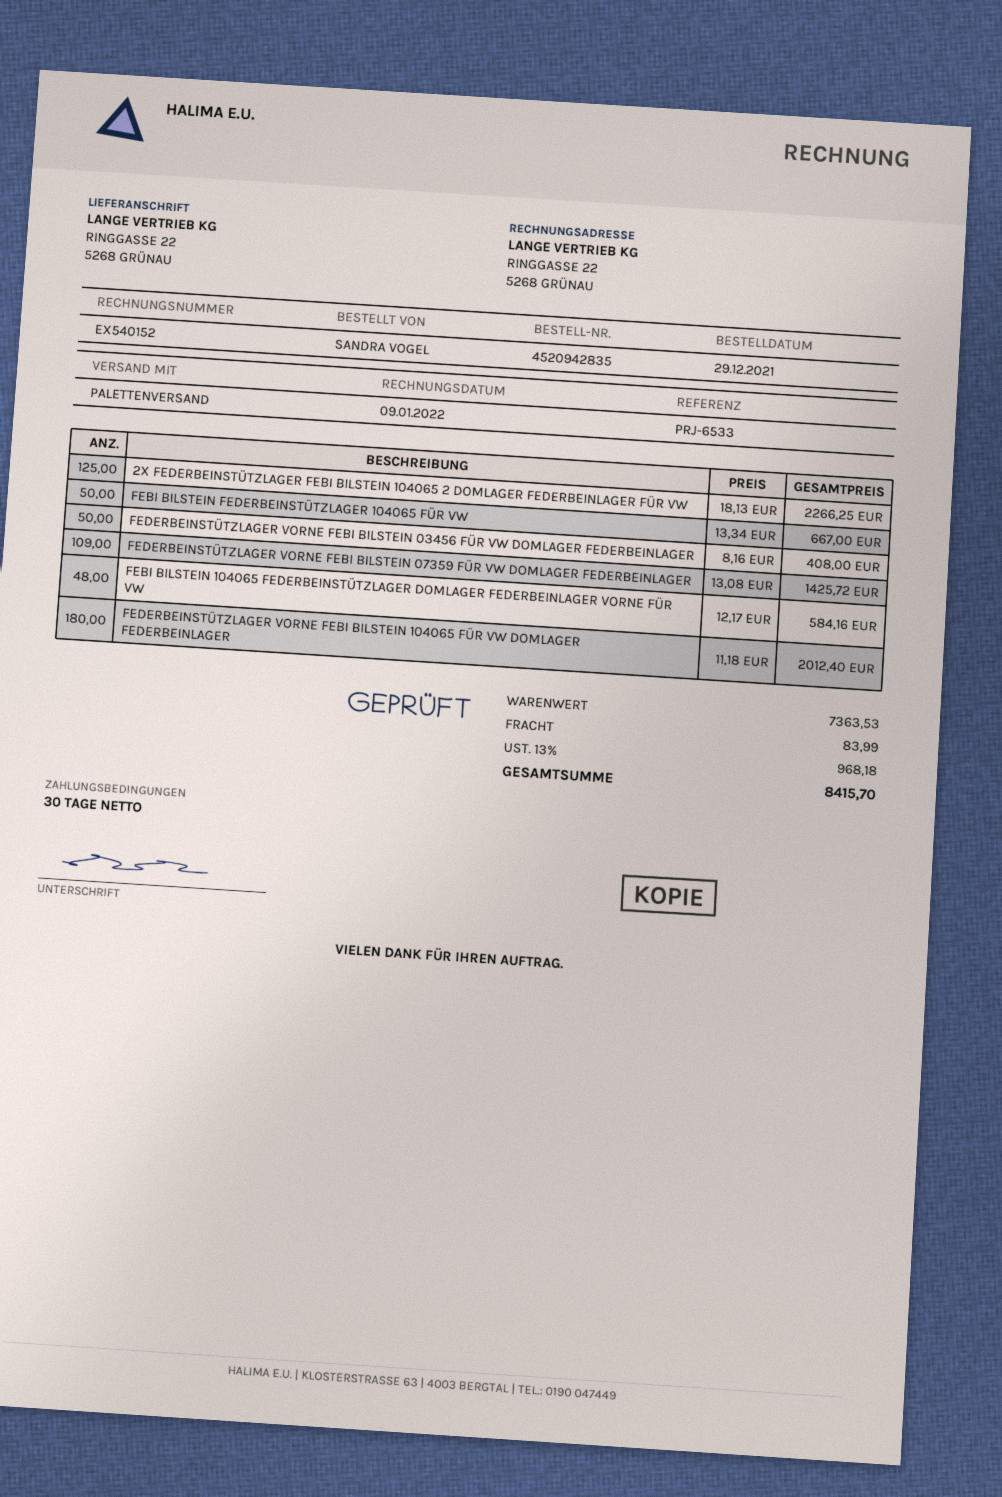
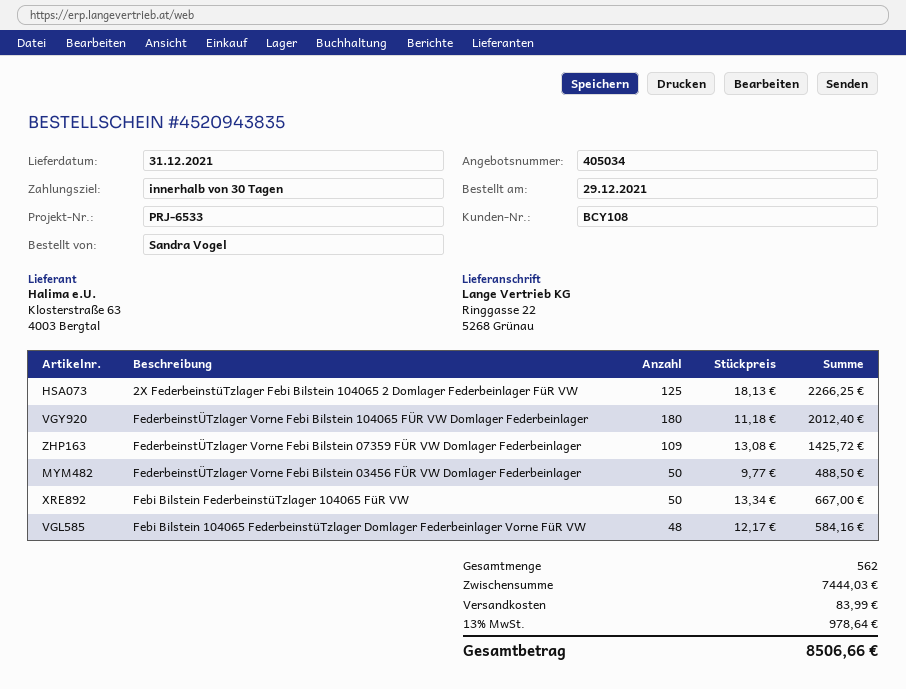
order number: 4520942835 -> 4520943835
FEDERBEINSTÜTZLAGER VORNE FEBI BILSTEIN 03456 FÜR VW DOMLAGER FEDERBEINLAGER: 50 x 8.16 = 408.00 -> 50 x 9.77 = 488.50
subtotal: 7363.53 -> 7444.03
tax: 13% = 968.18 -> 13% = 978.64
total: 8415.70 -> 8506.66

